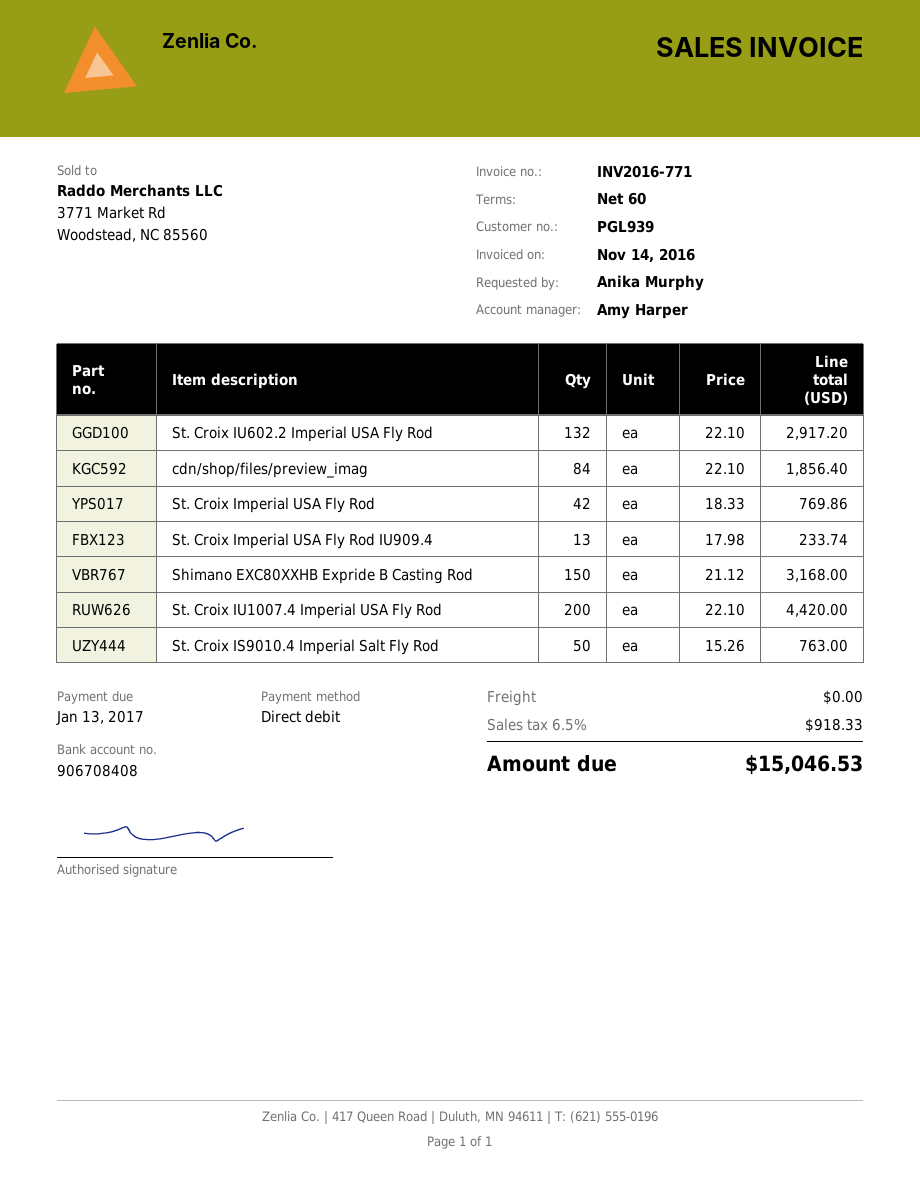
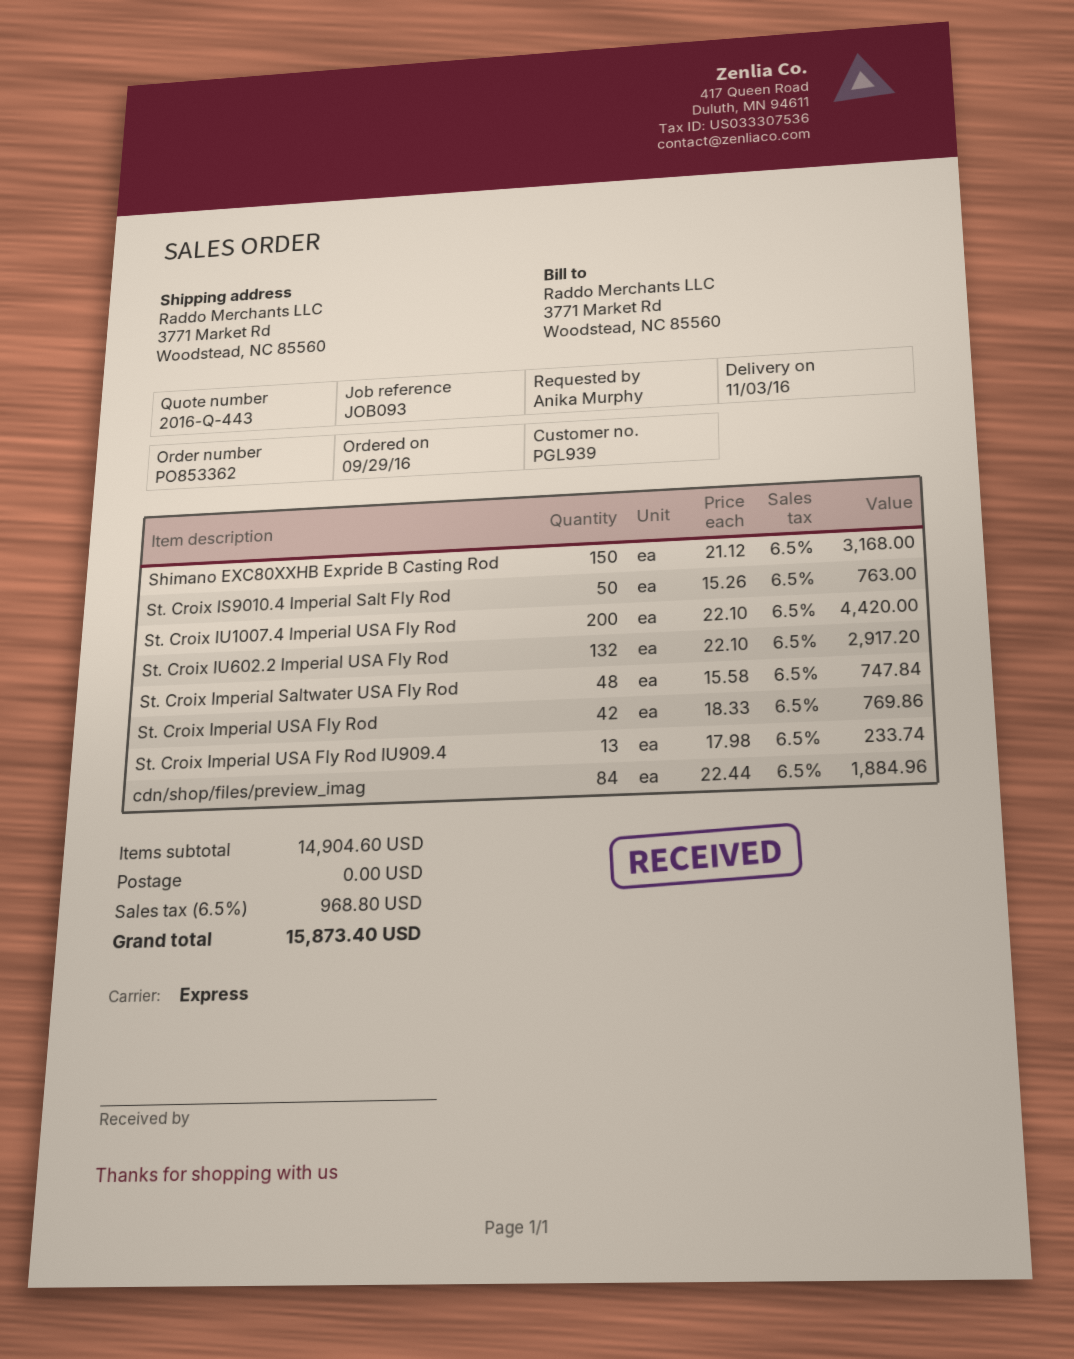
cdn/shop/files/preview_imag: 84 x 22.10 = 1856.40 -> 84 x 22.44 = 1884.96
St. Croix Imperial Saltwater USA Fly Rod: none -> 48 x 15.58 = 747.84
tax: 6.5% = 918.33 -> 6.5% = 968.80
total: 15046.53 -> 15873.40

